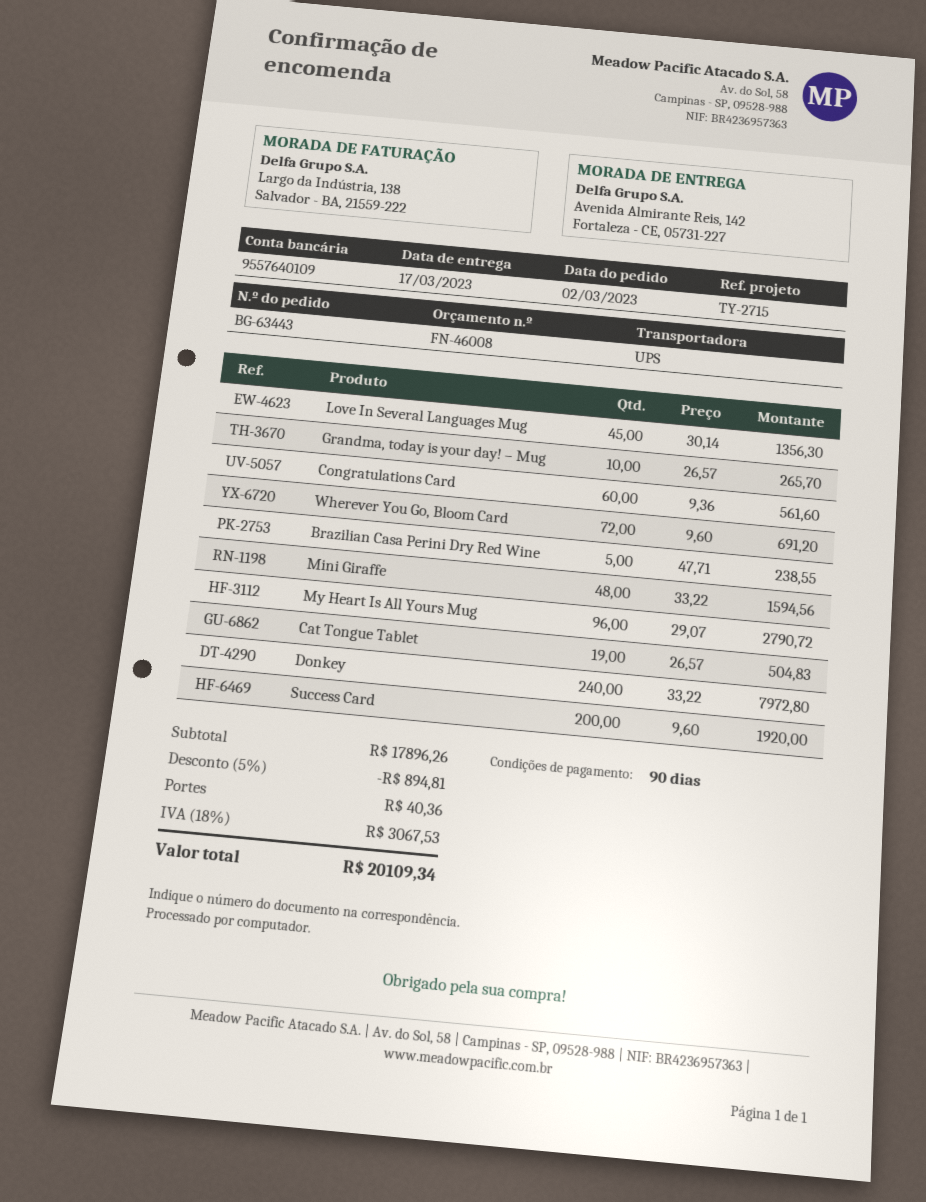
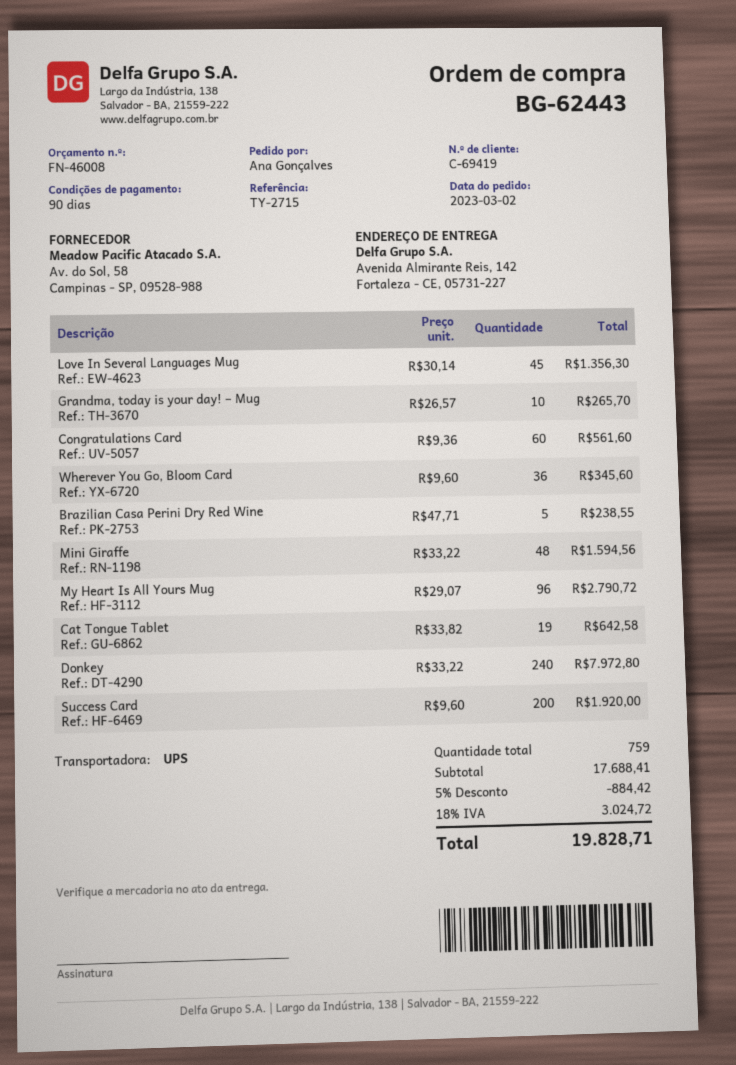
order number: BG-63443 -> BG-62443
Wherever You Go, Bloom Card: 72 x 9.60 = 691.20 -> 36 x 9.60 = 345.60
Cat Tongue Tablet: 19 x 26.57 = 504.83 -> 19 x 33.82 = 642.58
subtotal: 17896.26 -> 17688.41
discount: 5% = 894.81 -> 5% = 884.42
shipping: 40.36 -> none
tax: 18% = 3067.53 -> 18% = 3024.72
total: 20109.34 -> 19828.71

